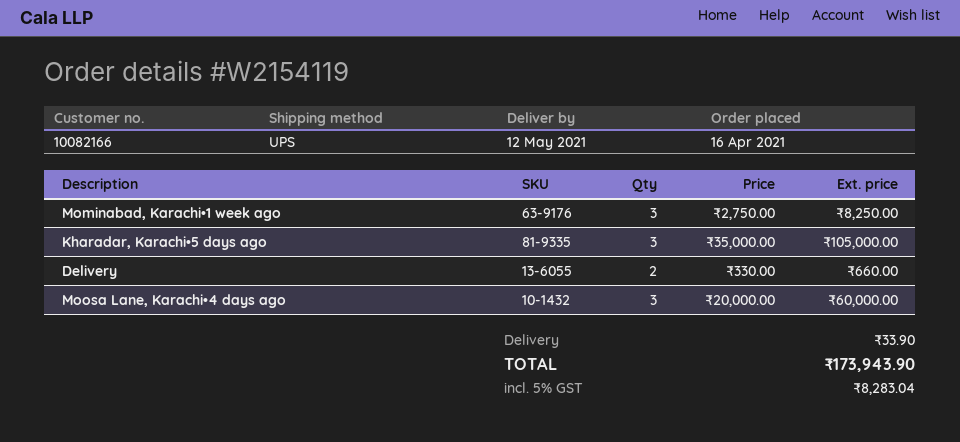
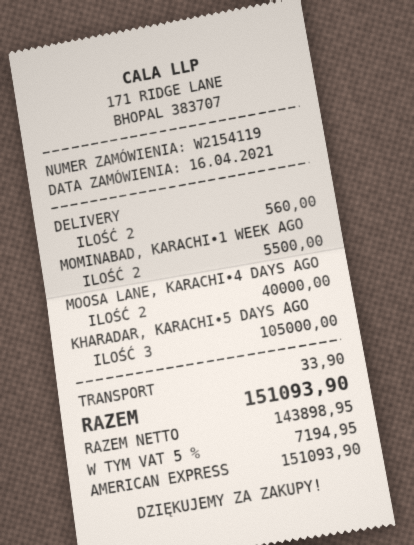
Mominabad, Karachi•1 week ago: 3 for 8250.00 -> 2 for 5500.00
Delivery: 2 for 660.00 -> 2 for 560.00
Moosa Lane, Karachi•4 days ago: 3 for 60000.00 -> 2 for 40000.00
tax: 5% = 8283.04 -> 5% = 7194.95
total: 173943.90 -> 151093.90

